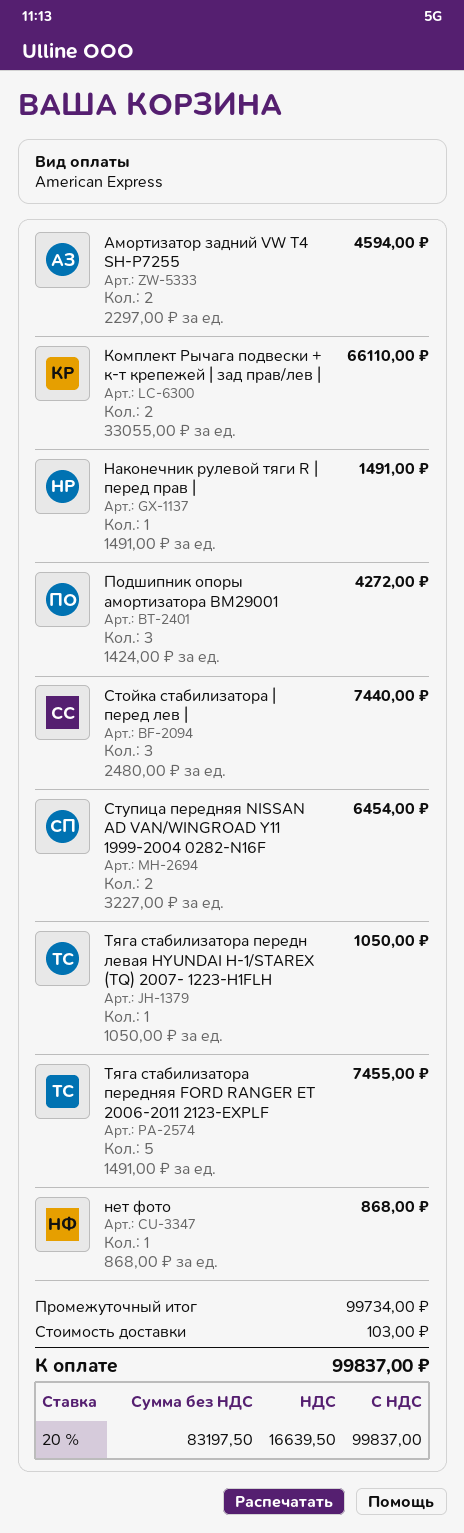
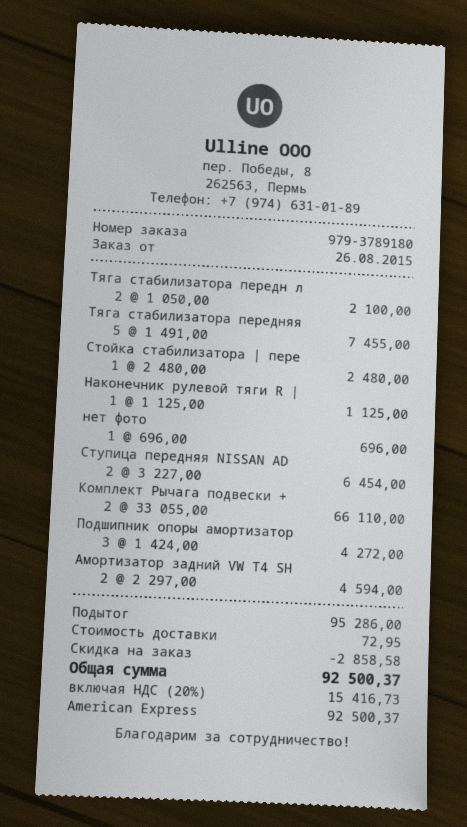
Наконечник рулевой тяги R | перед прав |: 1 x 1491.00 = 1491.00 -> 1 x 1125.00 = 1125.00
Стойка стабилизатора | перед лев |: 3 x 2480.00 = 7440.00 -> 1 x 2480.00 = 2480.00
Тяга стабилизатора передн левая HYUNDAI H-1/STAREX (TQ) 2007- 1223-H1FLH: 1 x 1050.00 = 1050.00 -> 2 x 1050.00 = 2100.00
нет фото: 1 x 868.00 = 868.00 -> 1 x 696.00 = 696.00
subtotal: 99734.00 -> 95286.00
discount: none -> 2858.58
shipping: 103.00 -> 72.95
tax: 20% = 16639.50 -> 20% = 15416.73
total: 99837.00 -> 92500.37

